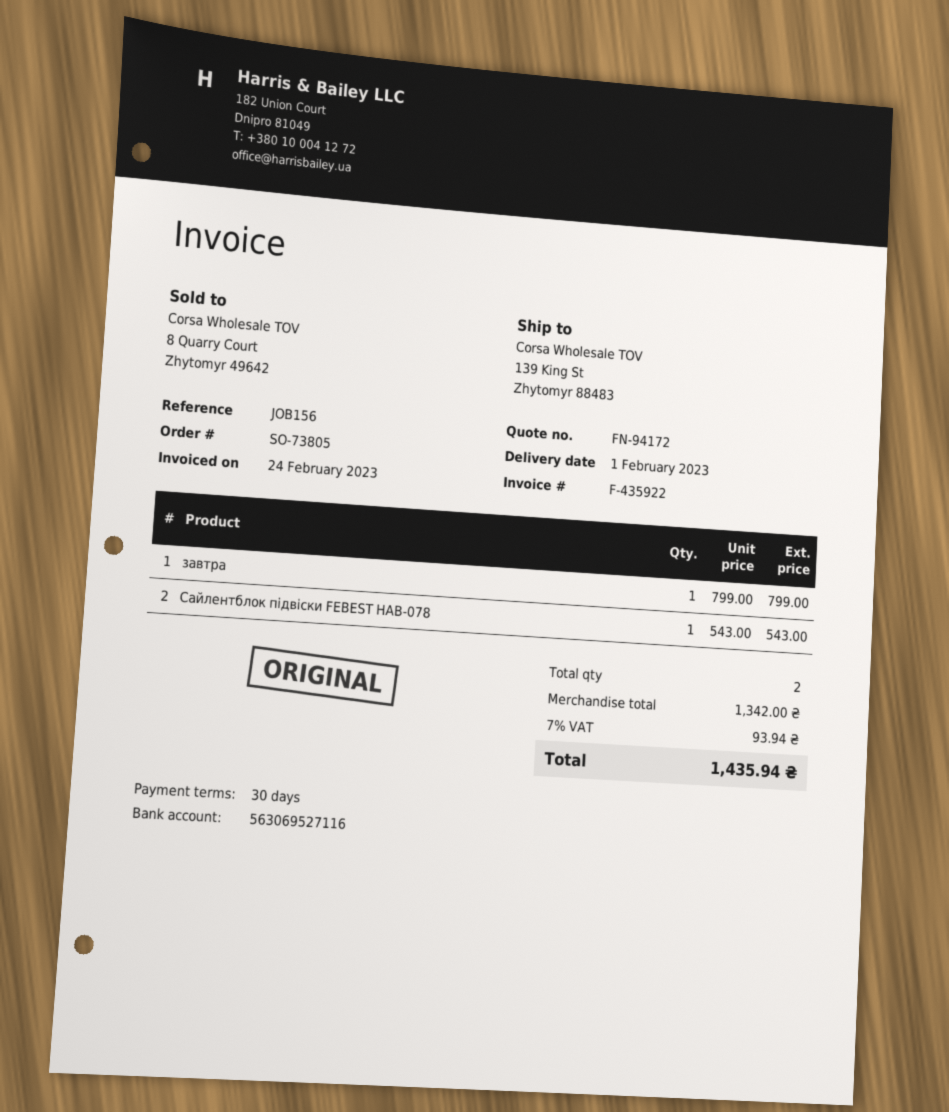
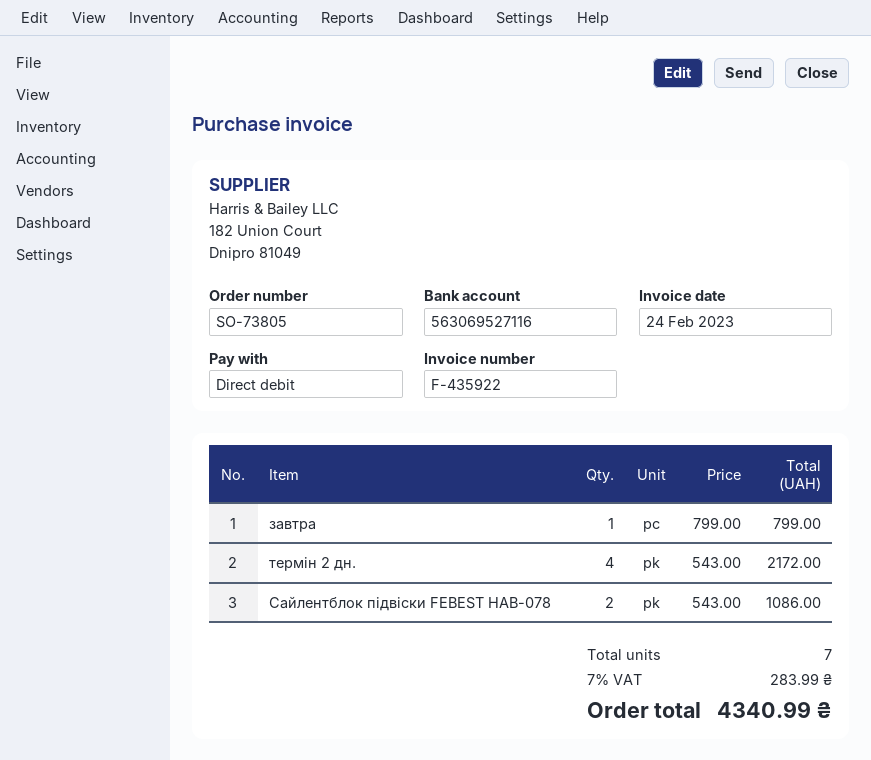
Сайлентблок підвіски FEBEST HAB-078: 1 x 543.00 = 543.00 -> 2 x 543.00 = 1086.00
термін 2 дн.: none -> 4 x 543.00 = 2172.00
total quantity: 2 -> 7
tax: 7% = 93.94 -> 7% = 283.99
total: 1435.94 -> 4340.99

